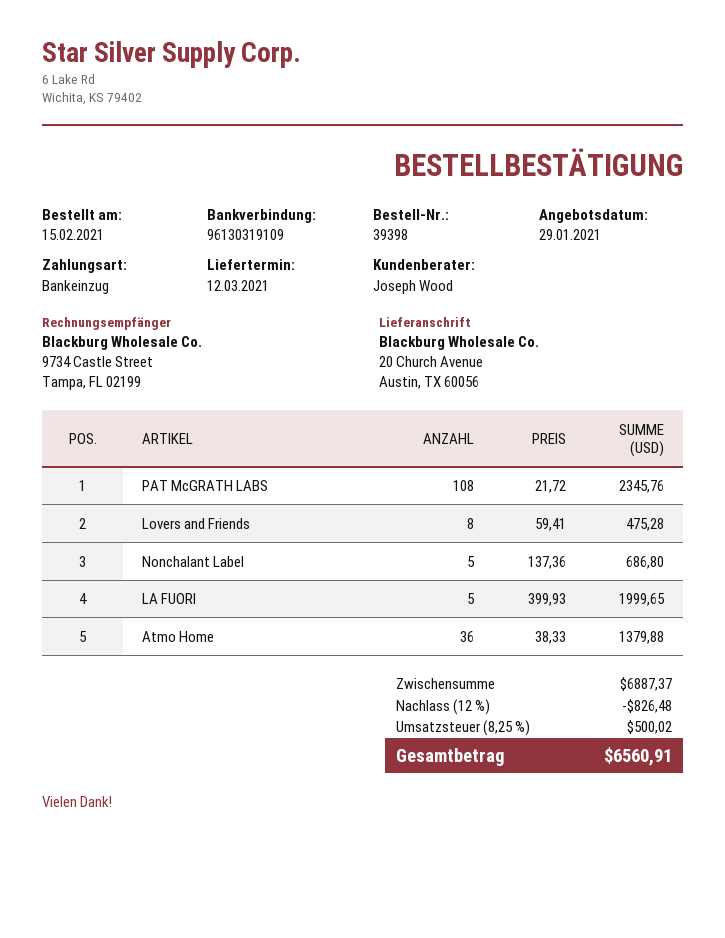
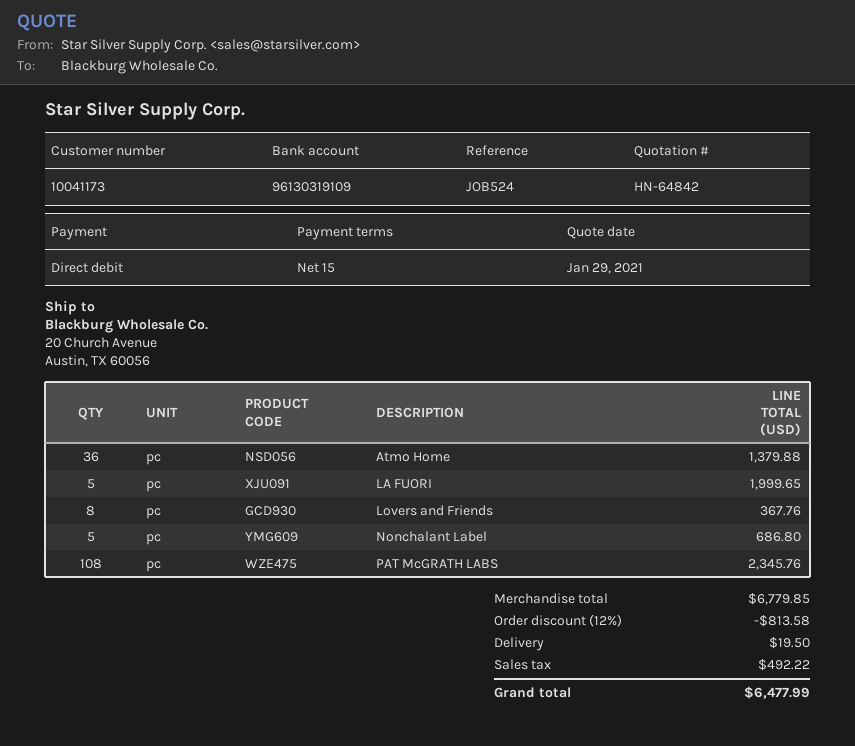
Lovers and Friends: 8 for 475.28 -> 8 for 367.76
subtotal: 6887.37 -> 6779.85
discount: 12% = 826.48 -> 12% = 813.58
shipping: none -> 19.50
tax: 500.02 -> 492.22
total: 6560.91 -> 6477.99

